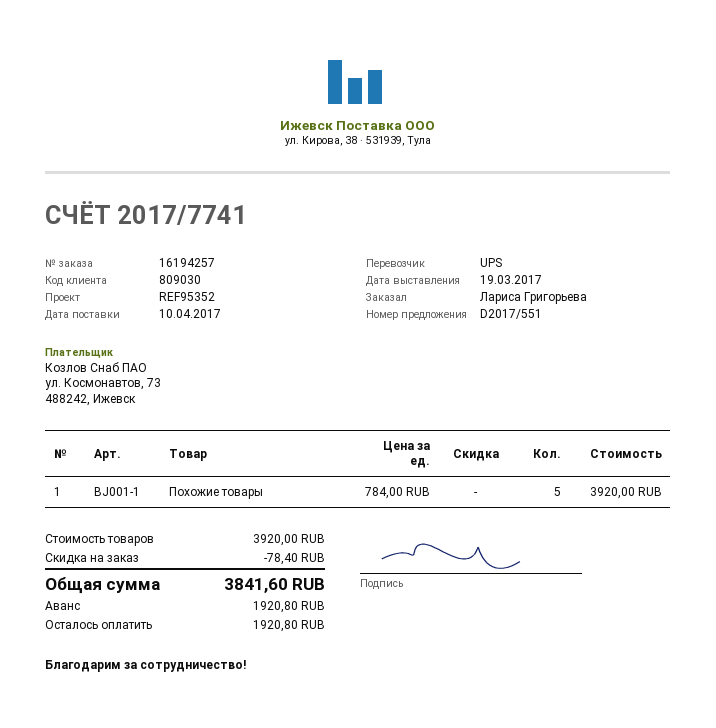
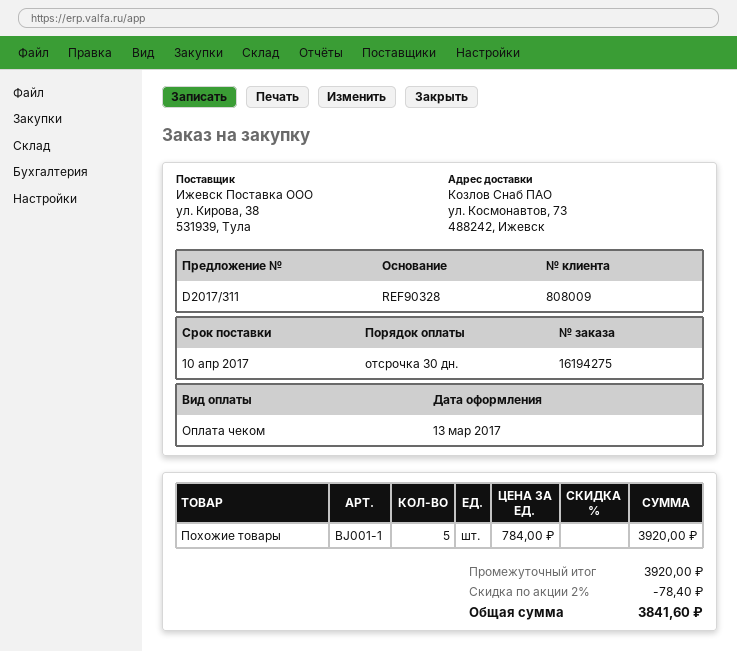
quote number: D2017/551 -> D2017/311
order number: 16194257 -> 16194275
customer number: 809030 -> 808009
reference: REF95352 -> REF90328

